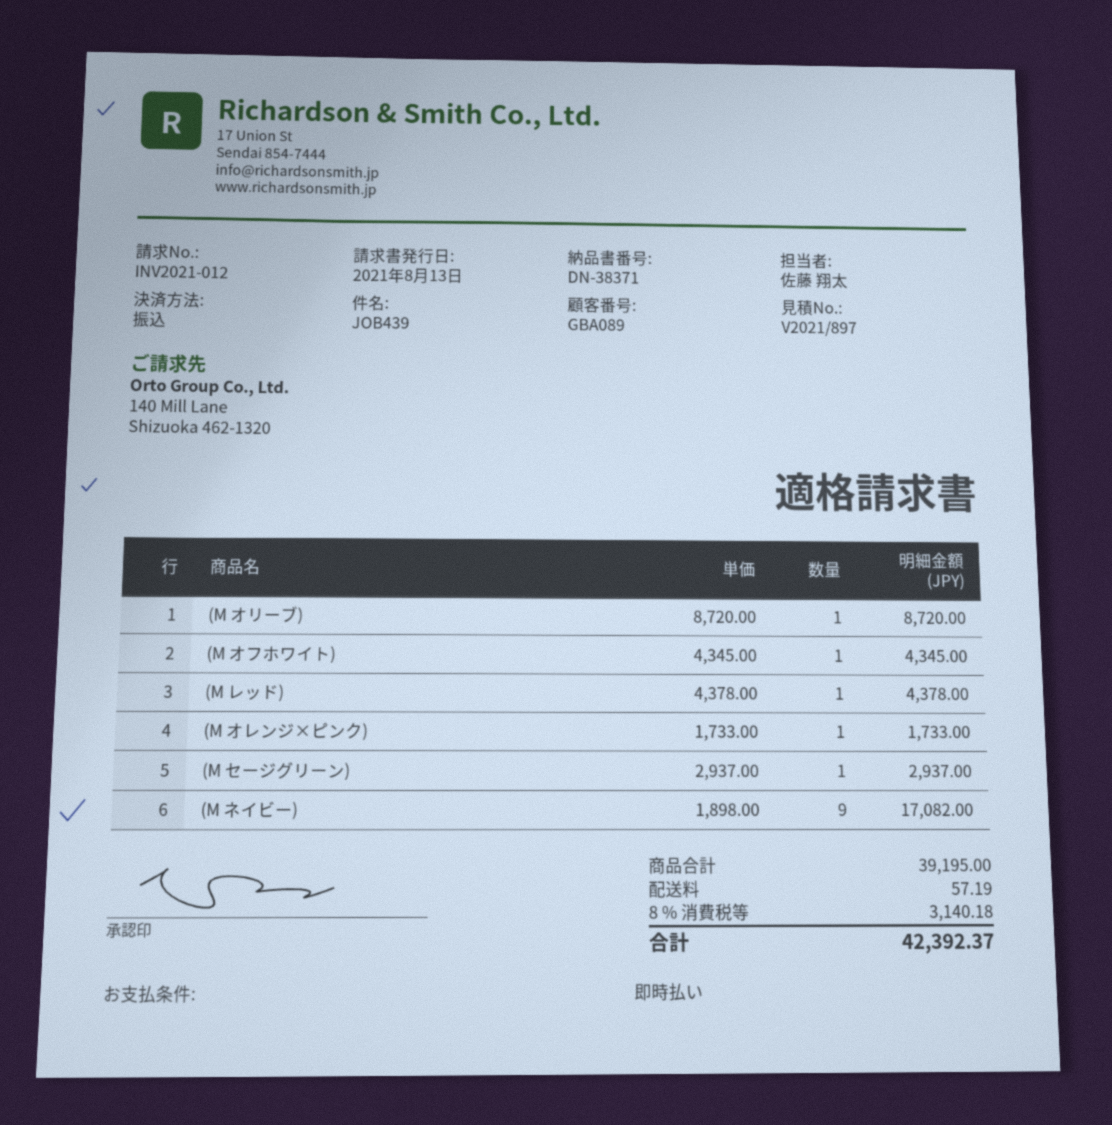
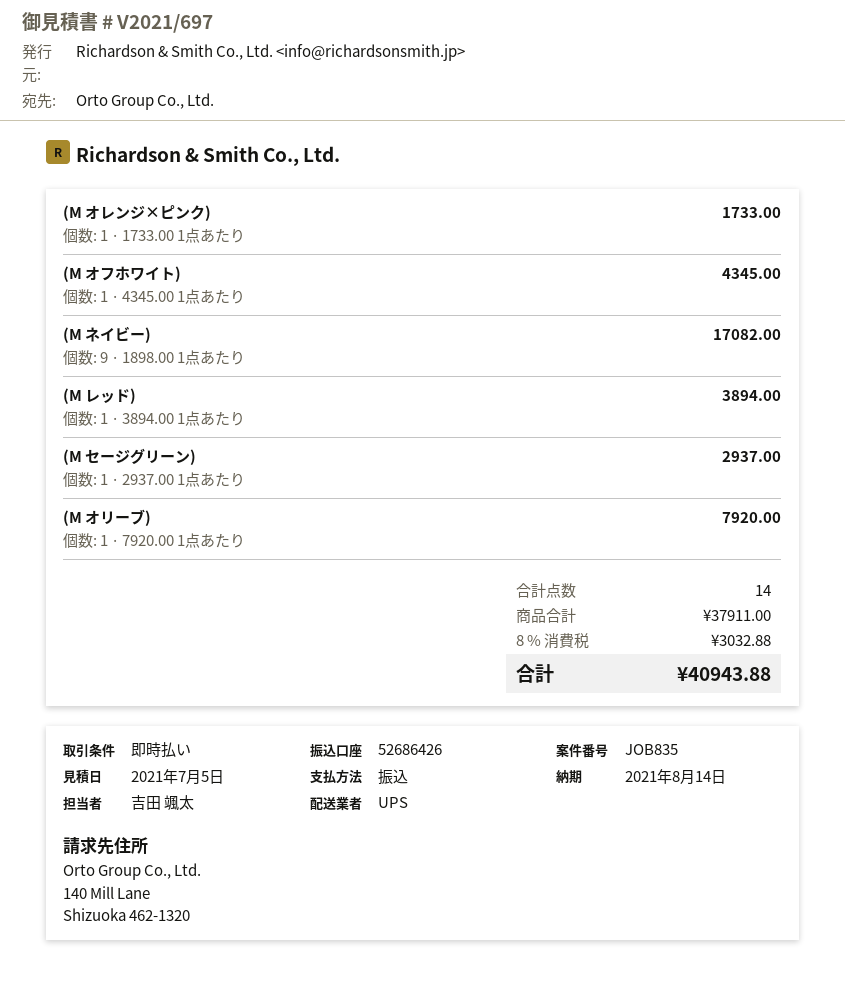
quote number: V2021/897 -> V2021/697
reference: JOB439 -> JOB835
sales rep: 佐藤 翔太 -> 吉田 颯太
(M オリーブ): 1 x 8720.00 = 8720.00 -> 1 x 7920.00 = 7920.00
(M レッド): 1 x 4378.00 = 4378.00 -> 1 x 3894.00 = 3894.00
subtotal: 39195.00 -> 37911.00
shipping: 57.19 -> none
tax: 8% = 3140.18 -> 8% = 3032.88
total: 42392.37 -> 40943.88

